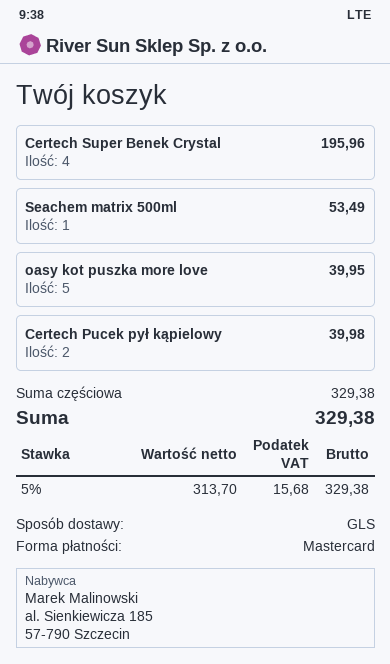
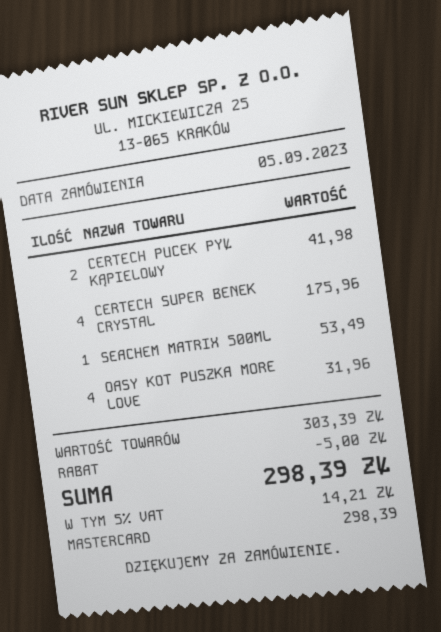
Certech Super Benek Crystal: 4 for 195.96 -> 4 for 175.96
oasy kot puszka more love: 5 for 39.95 -> 4 for 31.96
Certech Pucek pył kąpielowy: 2 for 39.98 -> 2 for 41.98
subtotal: 329.38 -> 303.39
discount: none -> 5.00
tax: 5% = 15.68 -> 5% = 14.21
total: 329.38 -> 298.39

